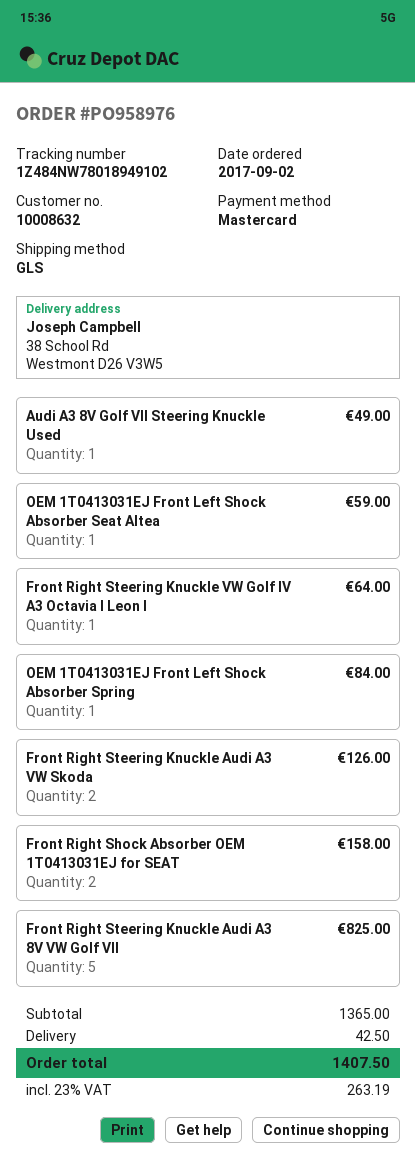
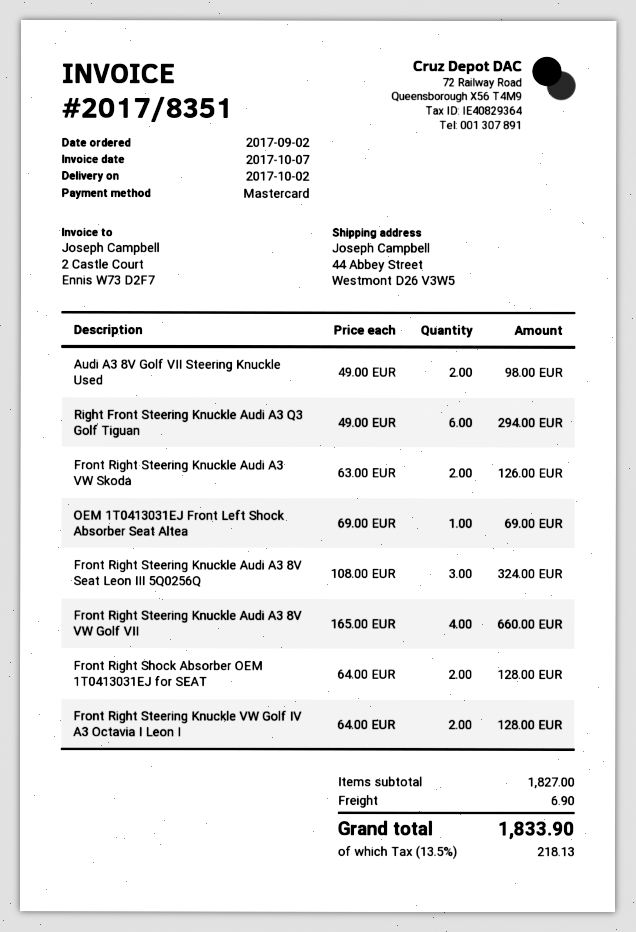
ship to: 38 School Rd, Westmont D26 V3W5 -> 44 Abbey Street, Westmont D26 V3W5
Audi A3 8V Golf VII Steering Knuckle Used: 1 for 49.00 -> 2 for 98.00
OEM 1T0413031EJ Front Left Shock Absorber Seat Altea: 1 for 59.00 -> 1 for 69.00
Front Right Steering Knuckle VW Golf IV A3 Octavia I Leon I: 1 for 64.00 -> 2 for 128.00
OEM 1T0413031EJ Front Left Shock Absorber Spring: 1 for 84.00 -> none
Front Right Shock Absorber OEM 1T0413031EJ for SEAT: 2 for 158.00 -> 2 for 128.00
Front Right Steering Knuckle Audi A3 8V VW Golf VII: 5 for 825.00 -> 4 for 660.00
Right Front Steering Knuckle Audi A3 Q3 Golf Tiguan: none -> 6 for 294.00
Front Right Steering Knuckle Audi A3 8V Seat Leon III 5Q0256Q: none -> 3 for 324.00
subtotal: 1365.00 -> 1827.00
shipping: 42.50 -> 6.90
tax: 23% = 263.19 -> 13.5% = 218.13
total: 1407.50 -> 1833.90

